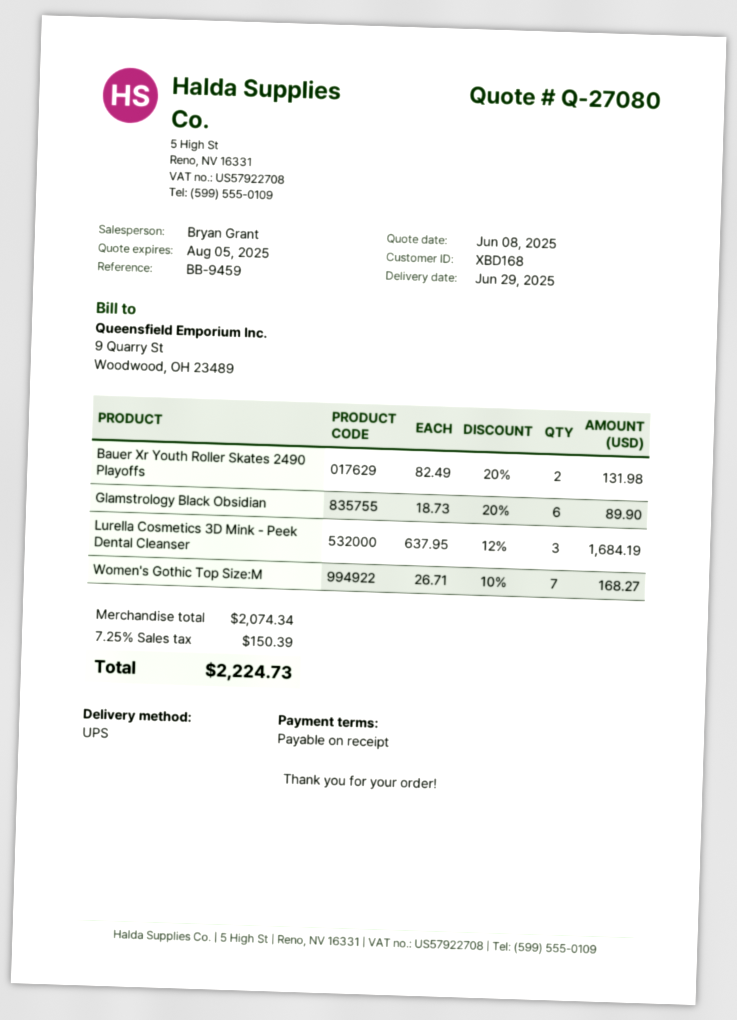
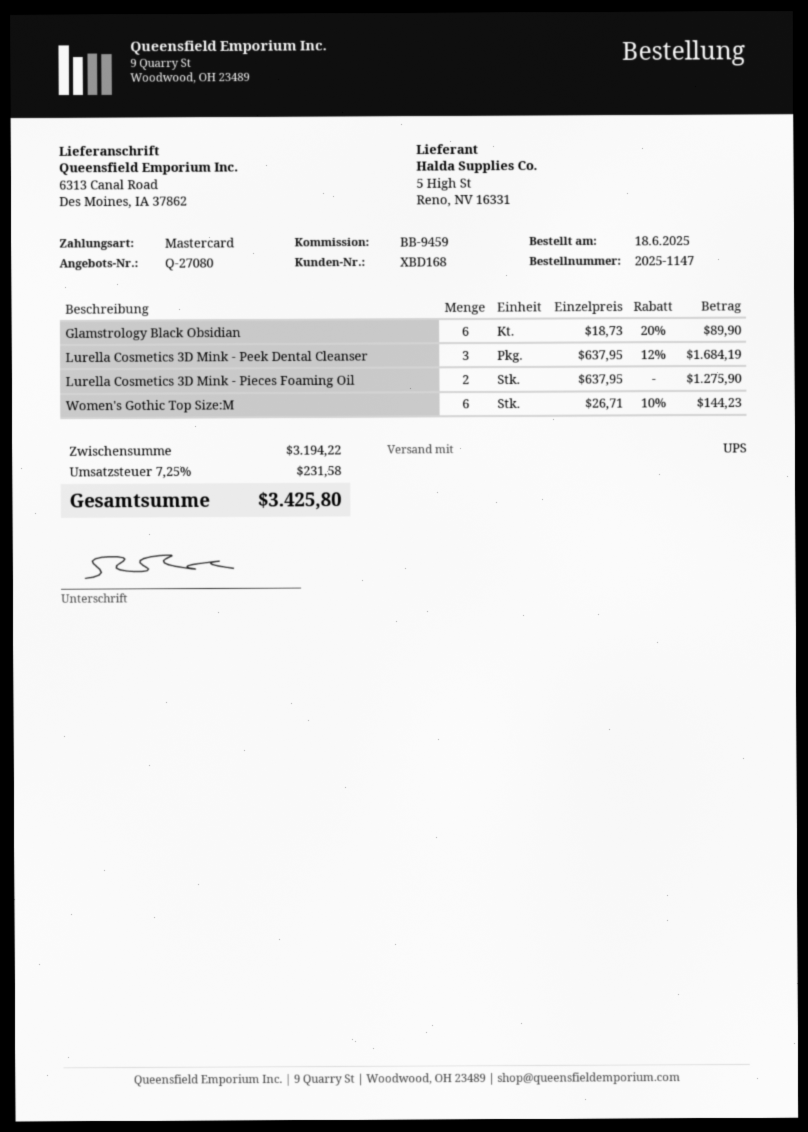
Bauer Xr Youth Roller Skates 2490 Playoffs: 2 x 82.49 - 20% = 131.98 -> none
Women's Gothic Top Size:M: 7 x 26.71 - 10% = 168.27 -> 6 x 26.71 - 10% = 144.23
Lurella Cosmetics 3D Mink - Pieces Foaming Oil: none -> 2 x 637.95 = 1275.90
subtotal: 2074.34 -> 3194.22
tax: 7.25% = 150.39 -> 7.25% = 231.58
total: 2224.73 -> 3425.80

